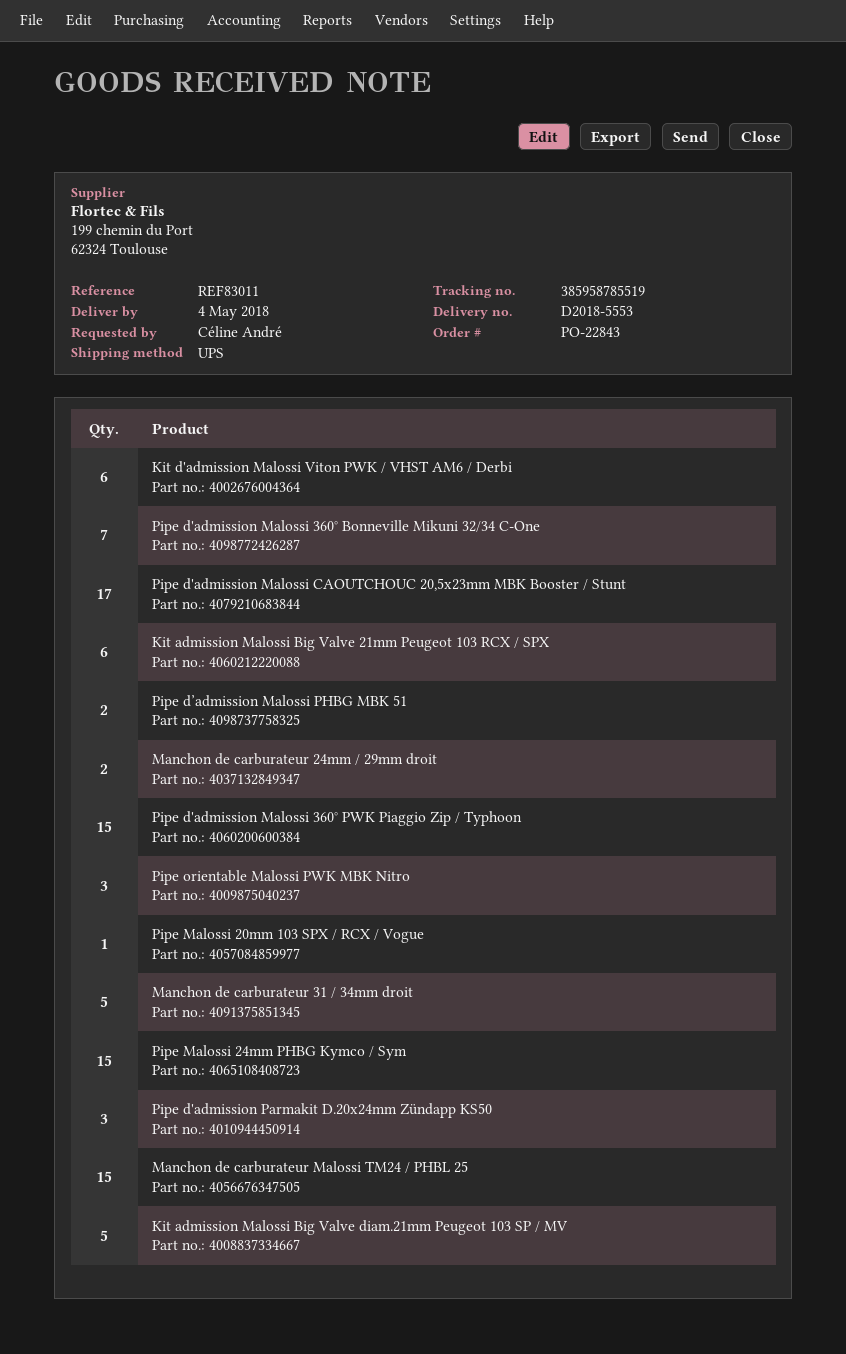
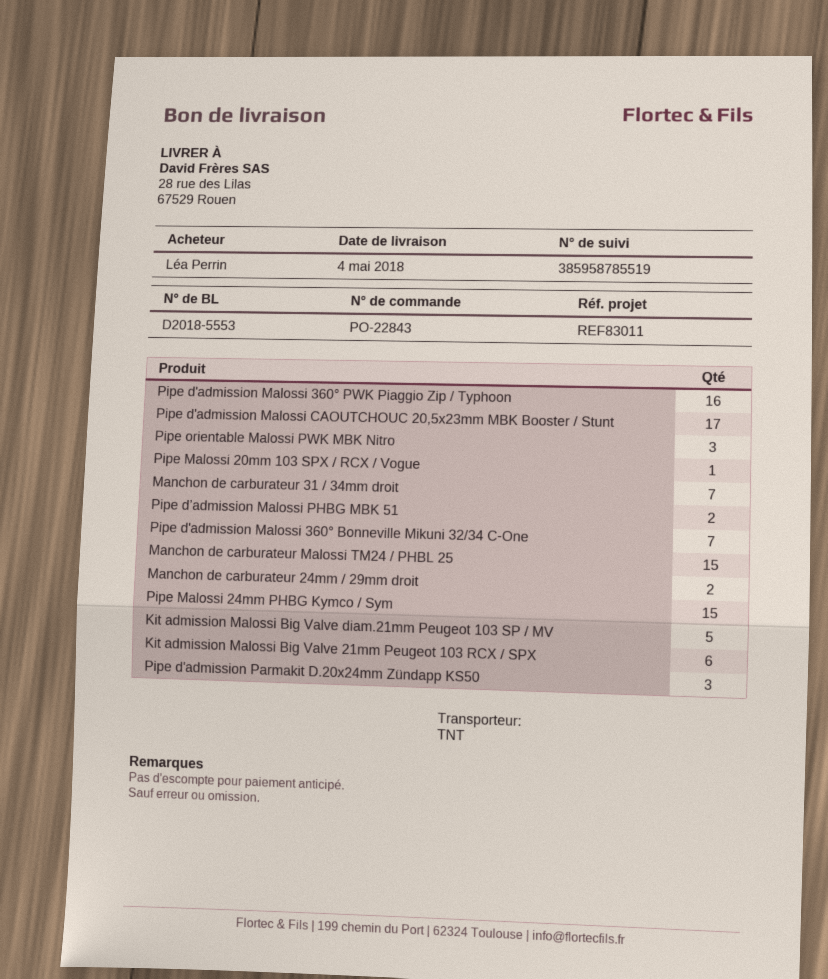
ordered by: Céline André -> Léa Perrin
shipping method: UPS -> TNT
Kit d'admission Malossi Viton PWK / VHST AM6 / Derbi: 6 -> none
Pipe d'admission Malossi 360° PWK Piaggio Zip / Typhoon: 15 -> 16
Manchon de carburateur 31 / 34mm droit: 5 -> 7

